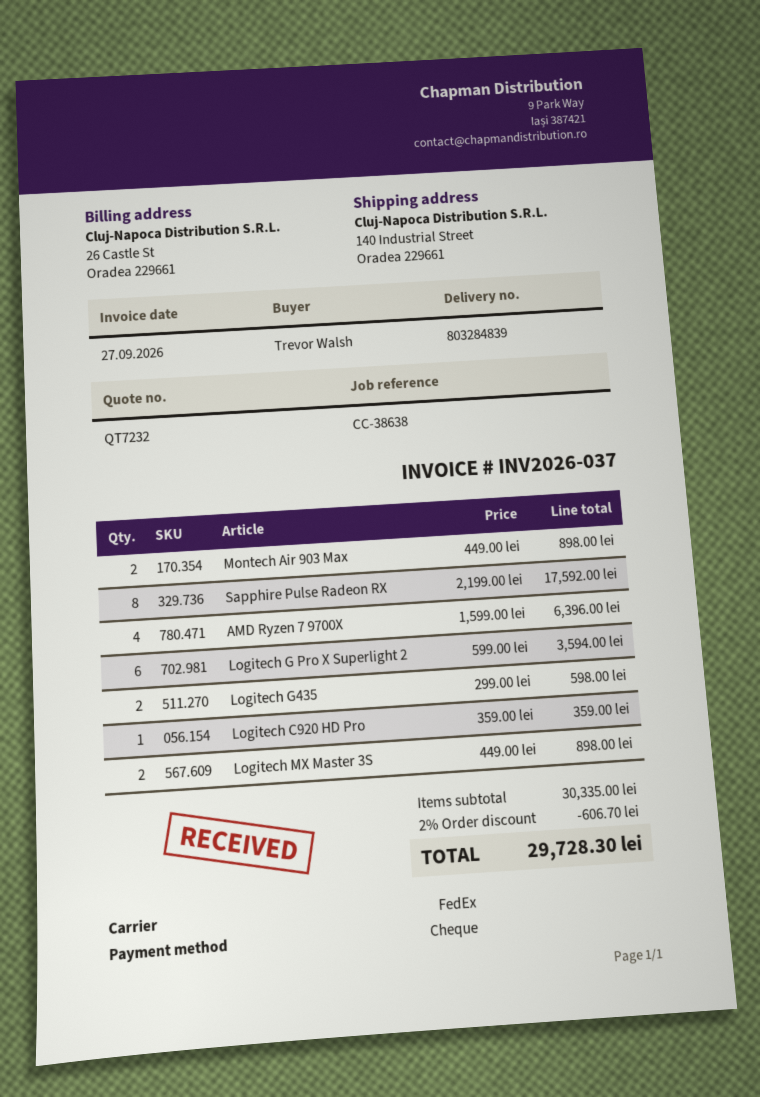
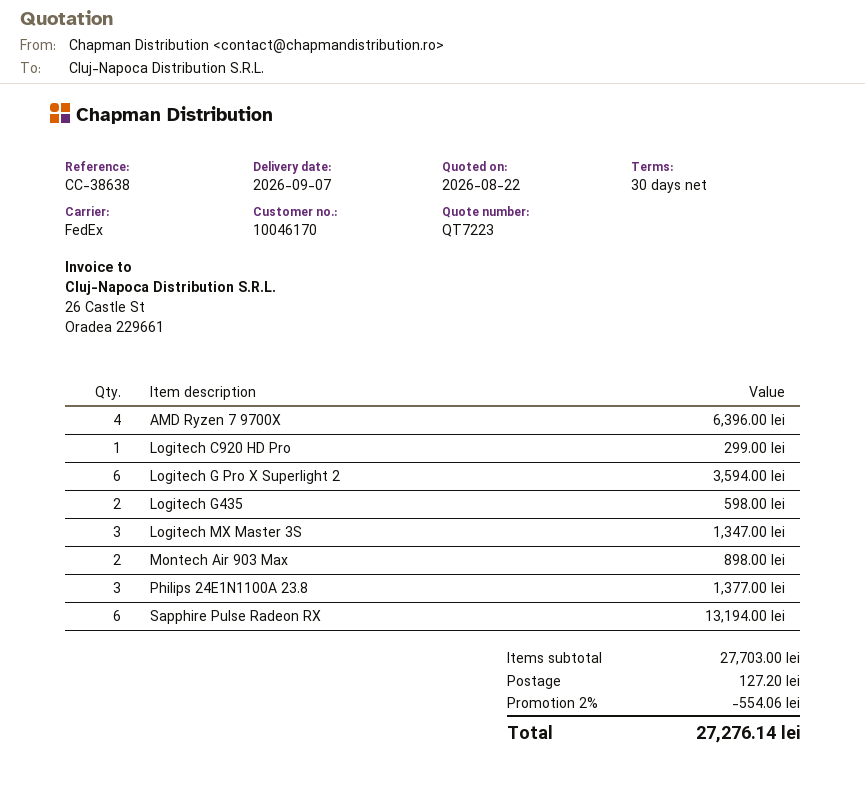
quote number: QT7232 -> QT7223
Sapphire Pulse Radeon RX: 8 for 17592.00 -> 6 for 13194.00
Logitech C920 HD Pro: 1 for 359.00 -> 1 for 299.00
Logitech MX Master 3S: 2 for 898.00 -> 3 for 1347.00
Philips 24E1N1100A 23.8: none -> 3 for 1377.00
subtotal: 30335.00 -> 27703.00
discount: 2% = 606.70 -> 2% = 554.06
shipping: none -> 127.20
total: 29728.30 -> 27276.14

